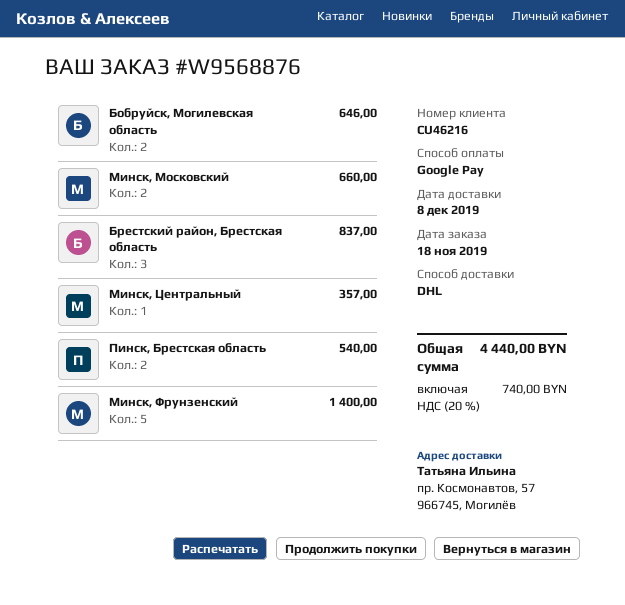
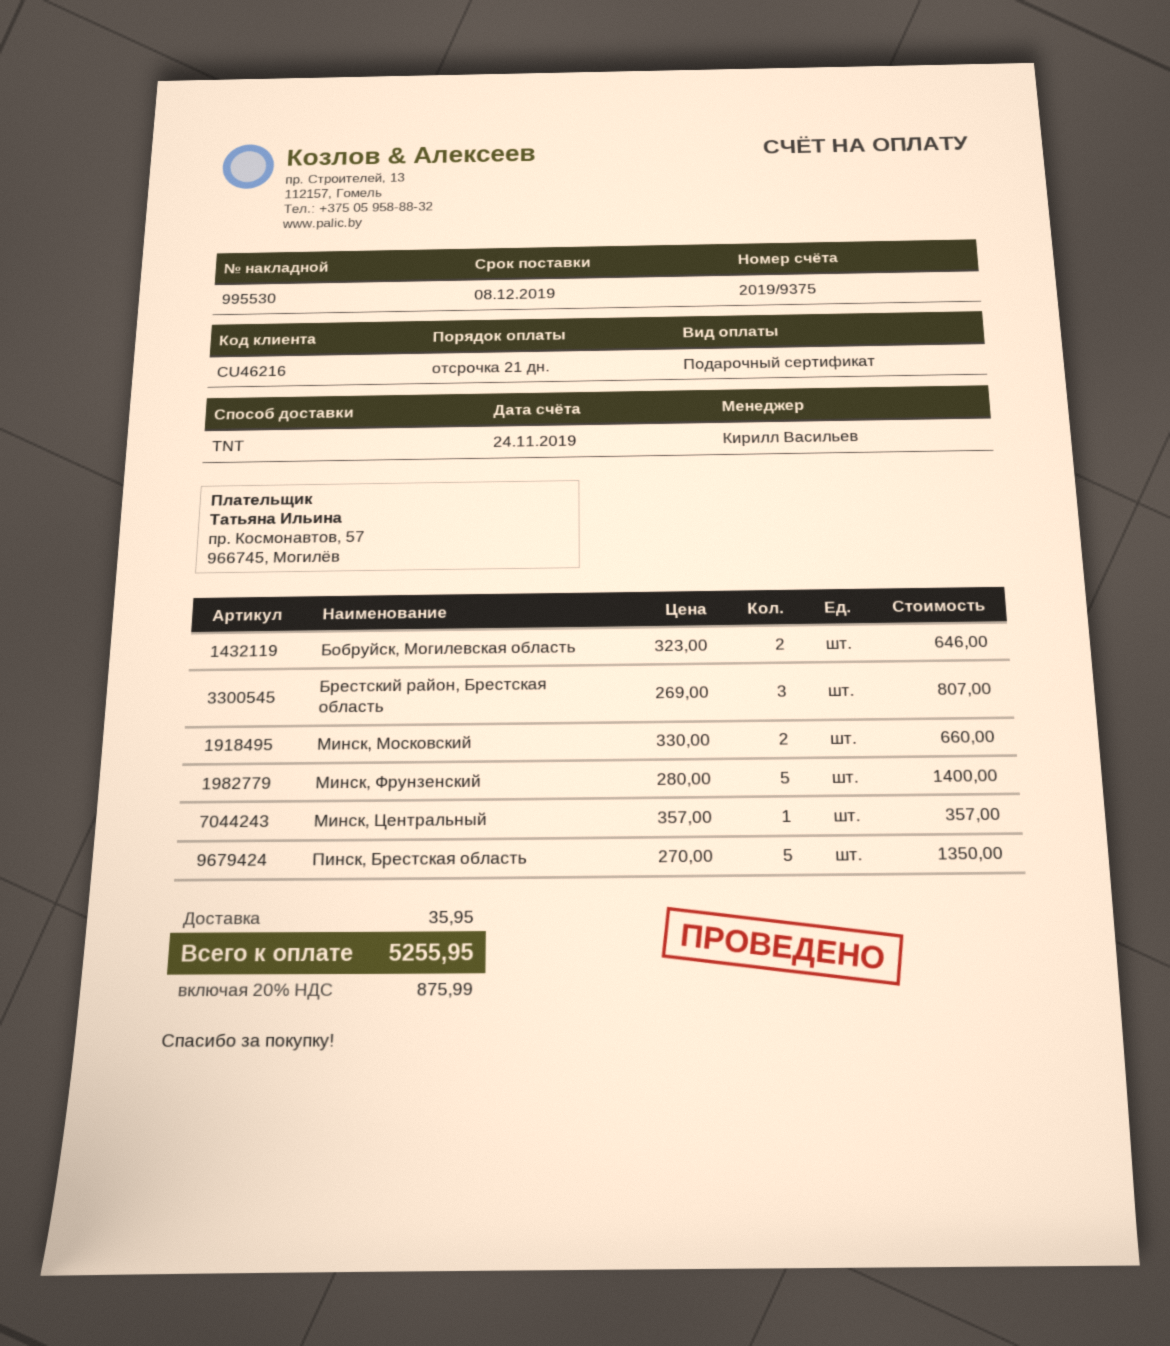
payment method: Google Pay -> gift card
shipping method: DHL -> TNT
Брестский район, Брестская область: 3 for 837.00 -> 3 for 807.00
Пинск, Брестская область: 2 for 540.00 -> 5 for 1350.00
shipping: none -> 35.95
tax: 20% = 740.00 -> 20% = 875.99
total: 4440.00 -> 5255.95

